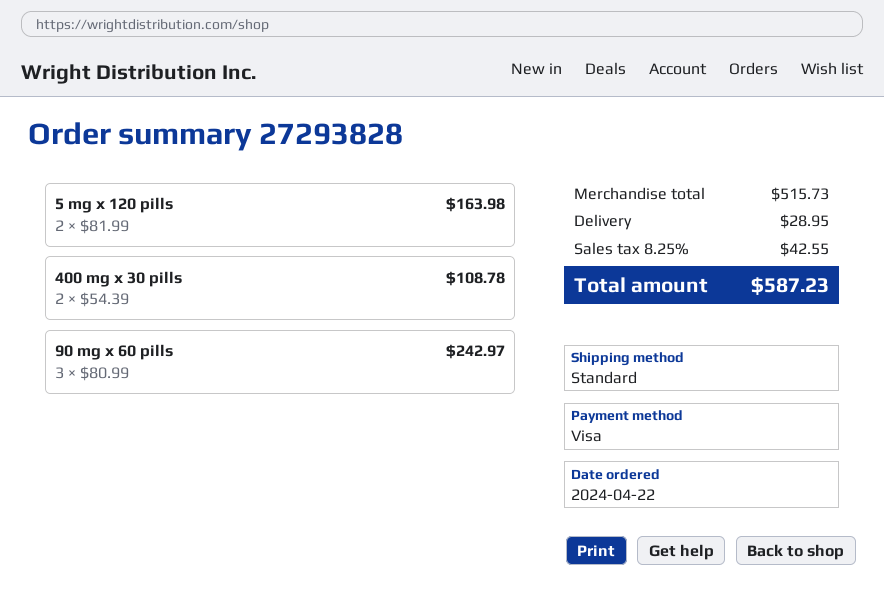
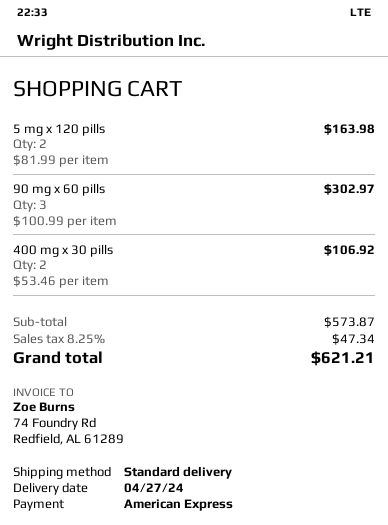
payment method: Visa -> American Express
400 mg x 30 pills: 2 x 54.39 = 108.78 -> 2 x 53.46 = 106.92
90 mg x 60 pills: 3 x 80.99 = 242.97 -> 3 x 100.99 = 302.97
subtotal: 515.73 -> 573.87
shipping: 28.95 -> none
tax: 8.25% = 42.55 -> 8.25% = 47.34
total: 587.23 -> 621.21

